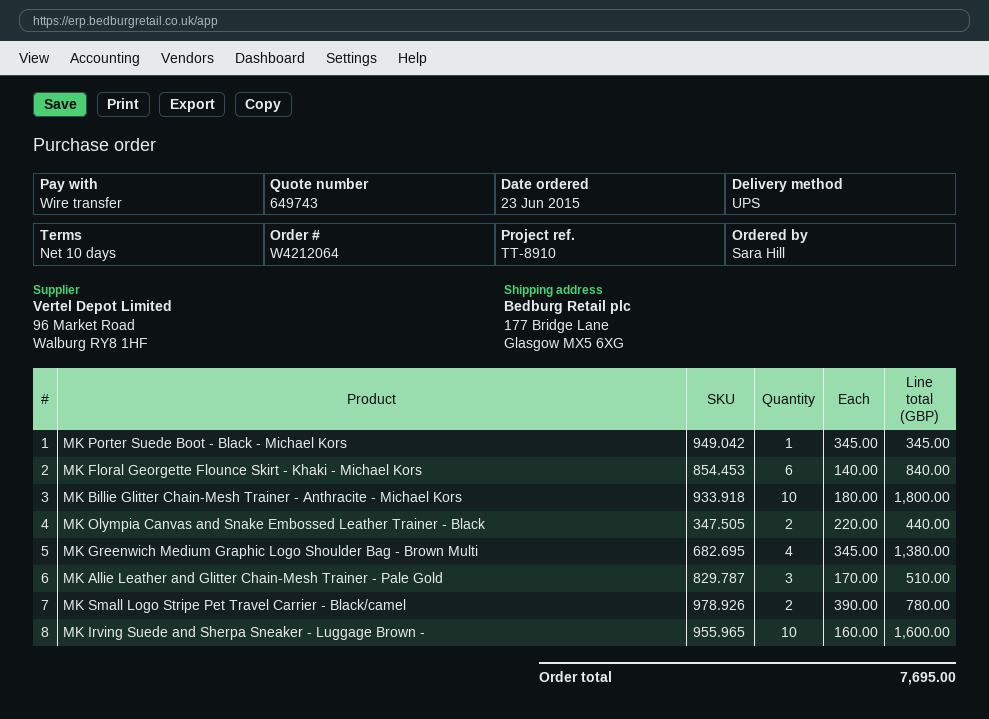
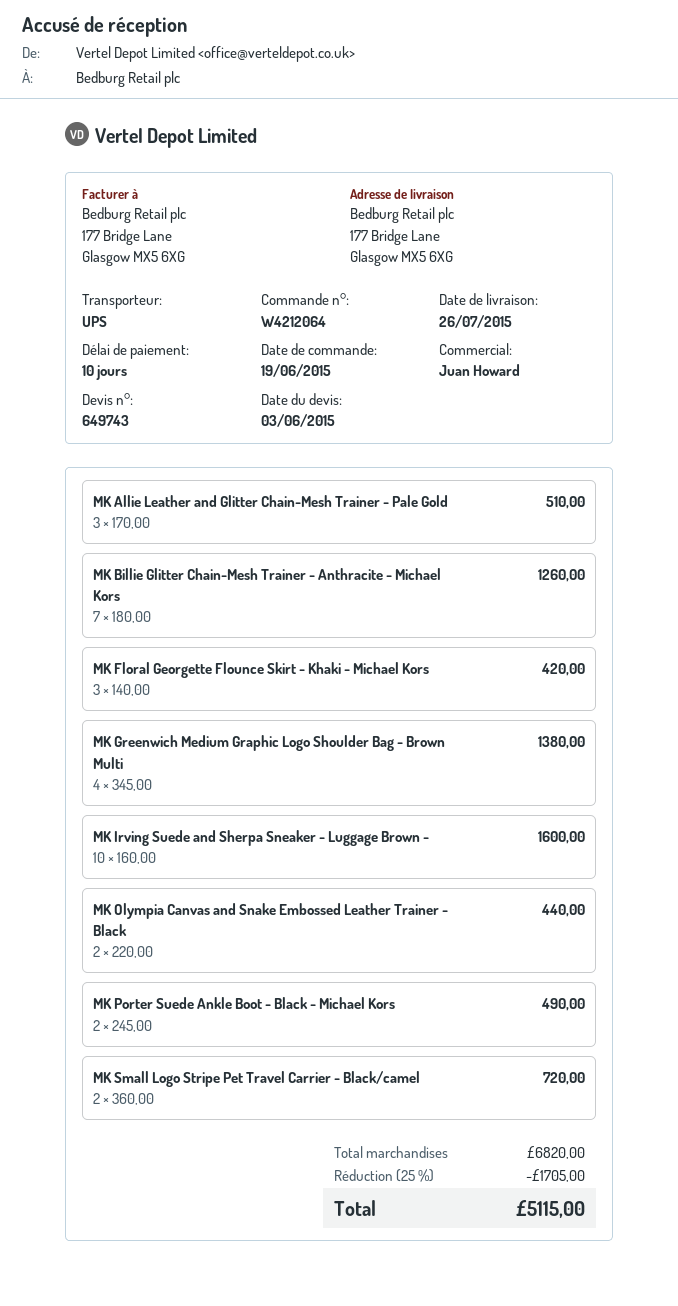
order date: 2015-06-23 -> 2015-06-19
MK Porter Suede Boot - Black - Michael Kors: 1 x 345.00 = 345.00 -> none
MK Floral Georgette Flounce Skirt - Khaki - Michael Kors: 6 x 140.00 = 840.00 -> 3 x 140.00 = 420.00
MK Billie Glitter Chain-Mesh Trainer - Anthracite - Michael Kors: 10 x 180.00 = 1800.00 -> 7 x 180.00 = 1260.00
MK Small Logo Stripe Pet Travel Carrier - Black/camel: 2 x 390.00 = 780.00 -> 2 x 360.00 = 720.00
MK Porter Suede Ankle Boot - Black - Michael Kors: none -> 2 x 245.00 = 490.00
discount: none -> 25% = 1705.00
total: 7695.00 -> 5115.00

